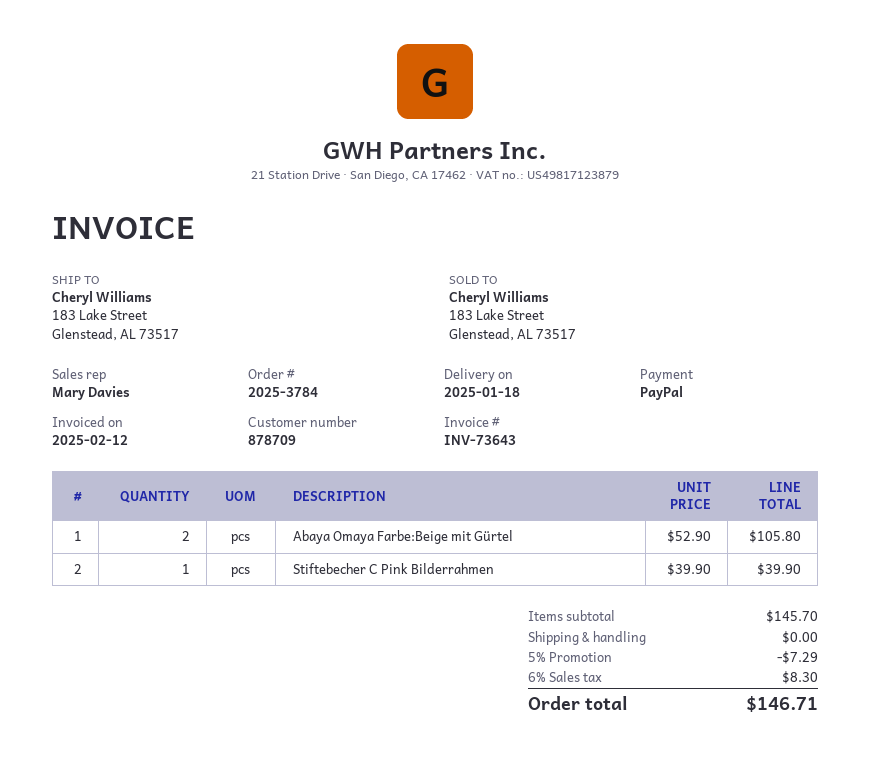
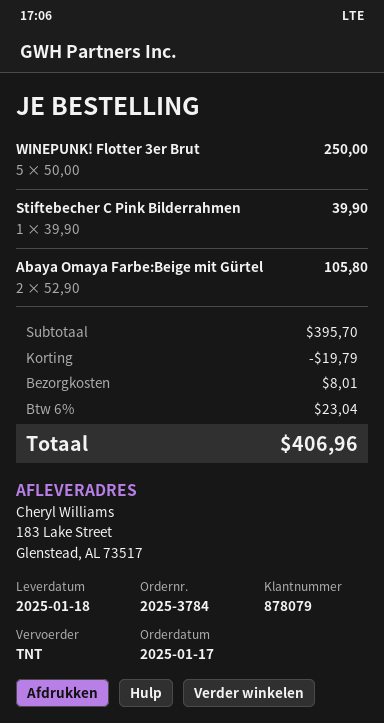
customer number: 878709 -> 878079
WINEPUNK! Flotter 3er Brut: none -> 5 x 50.00 = 250.00
subtotal: 145.70 -> 395.70
discount: 7.29 -> 19.79
shipping: 0.00 -> 8.01
tax: 6% = 8.30 -> 6% = 23.04
total: 146.71 -> 406.96

